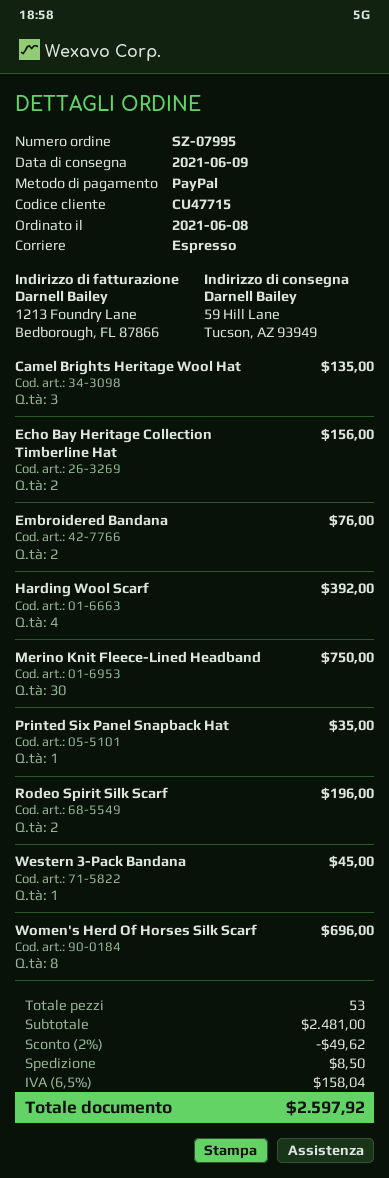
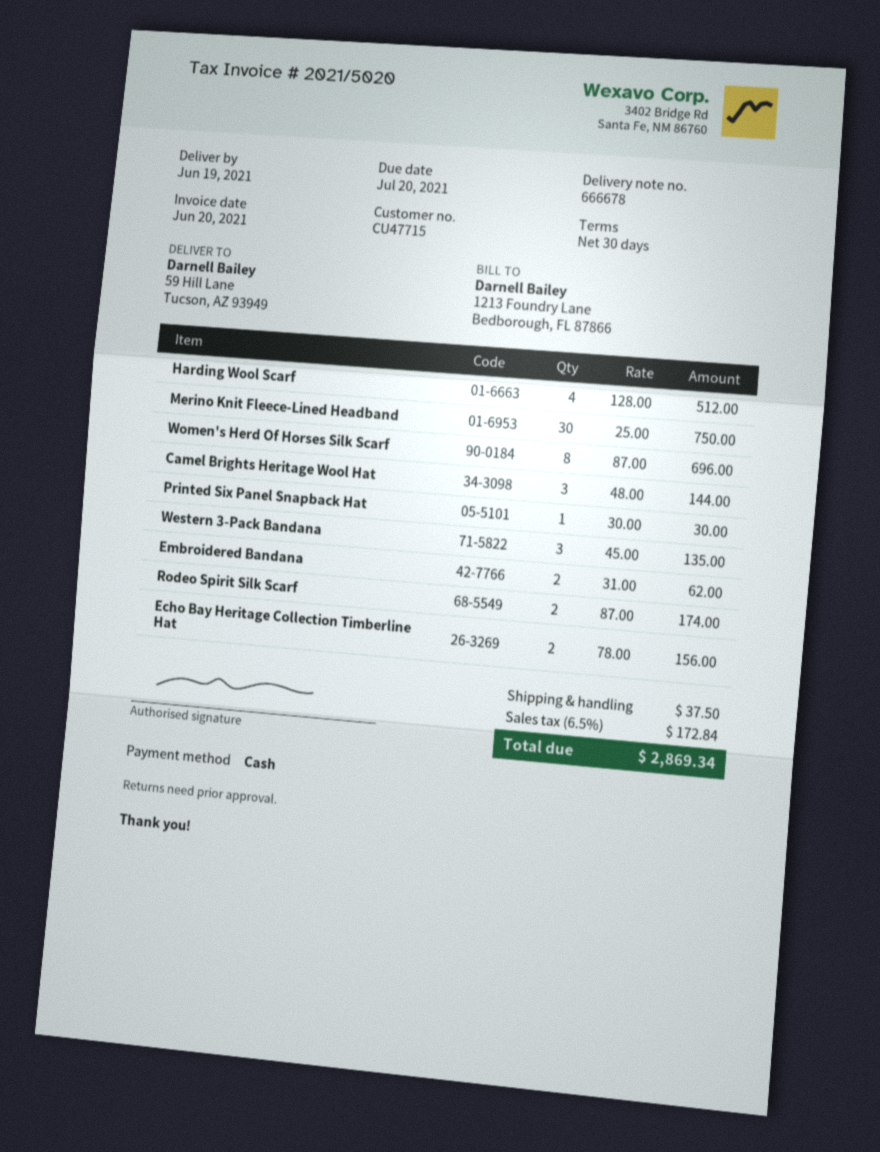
delivery date: 2021-06-09 -> 2021-06-19
payment method: PayPal -> cash
Camel Brights Heritage Wool Hat: 3 for 135.00 -> 3 for 144.00
Embroidered Bandana: 2 for 76.00 -> 2 for 62.00
Harding Wool Scarf: 4 for 392.00 -> 4 for 512.00
Printed Six Panel Snapback Hat: 1 for 35.00 -> 1 for 30.00
Rodeo Spirit Silk Scarf: 2 for 196.00 -> 2 for 174.00
Western 3-Pack Bandana: 1 for 45.00 -> 3 for 135.00
discount: 2% = 49.62 -> none
shipping: 8.50 -> 37.50
tax: 6.5% = 158.04 -> 6.5% = 172.84
total: 2597.92 -> 2869.34

